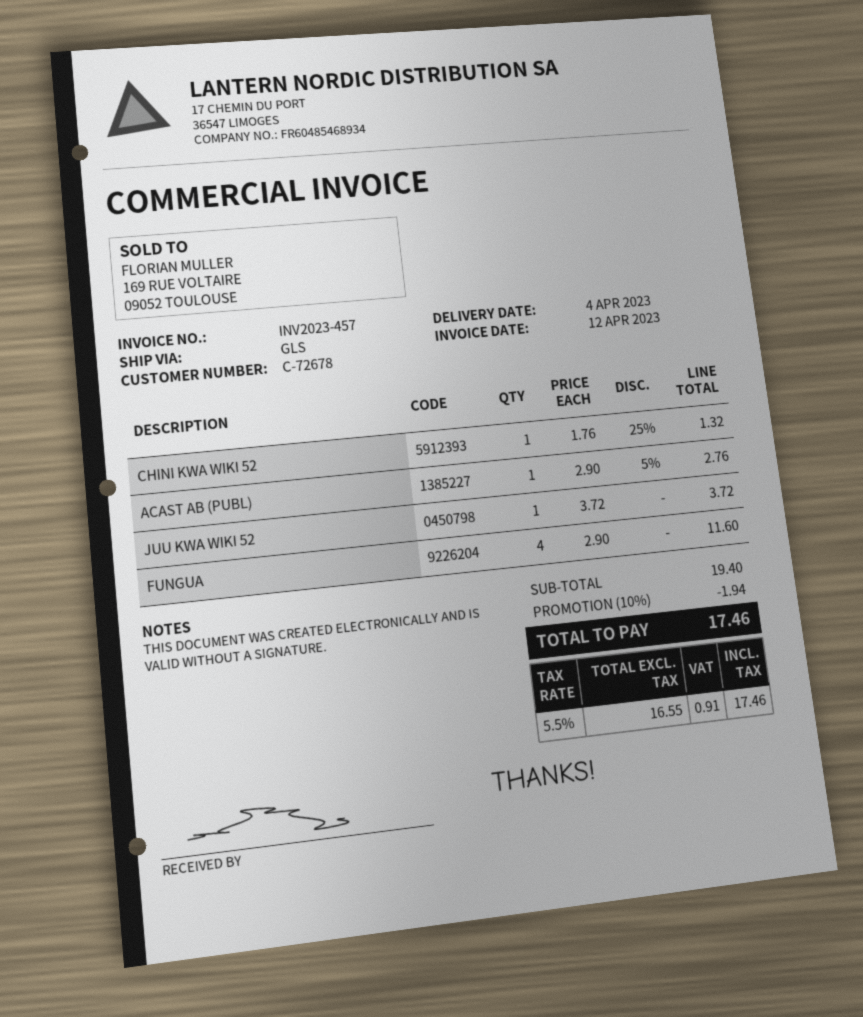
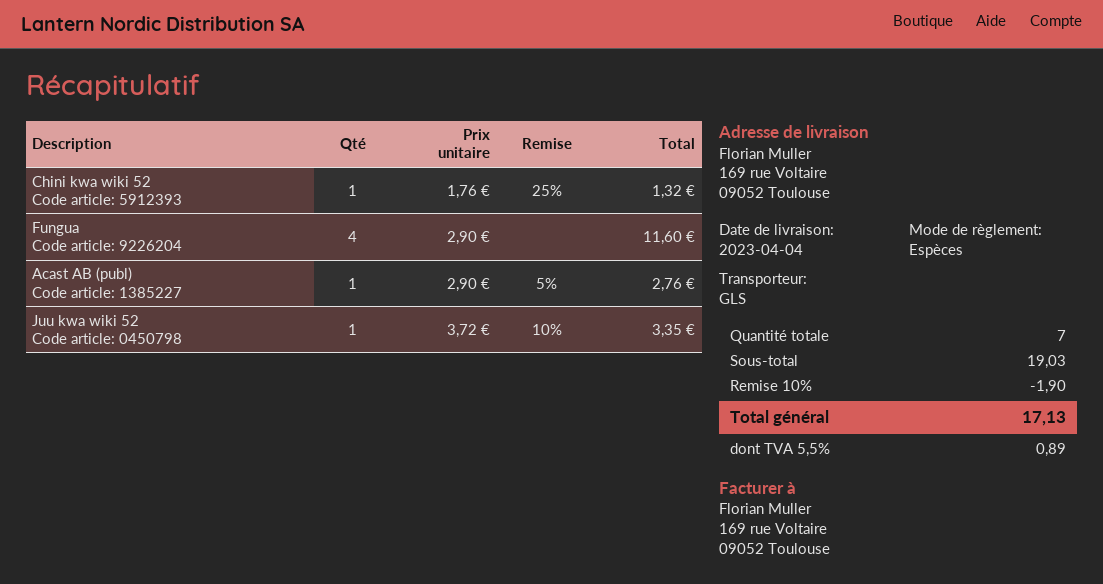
JUU KWA WIKI 52: 1 x 3.72 = 3.72 -> 1 x 3.72 - 10% = 3.35
subtotal: 19.40 -> 19.03
discount: 10% = 1.94 -> 10% = 1.90
tax: 5.5% = 0.91 -> 5.5% = 0.89
total: 17.46 -> 17.13

